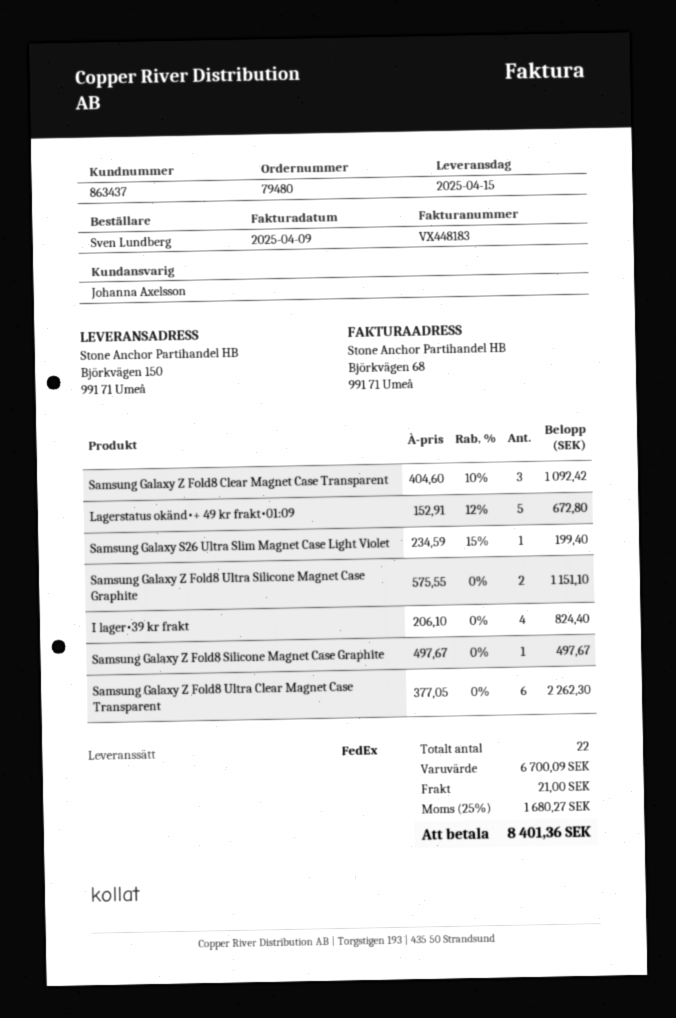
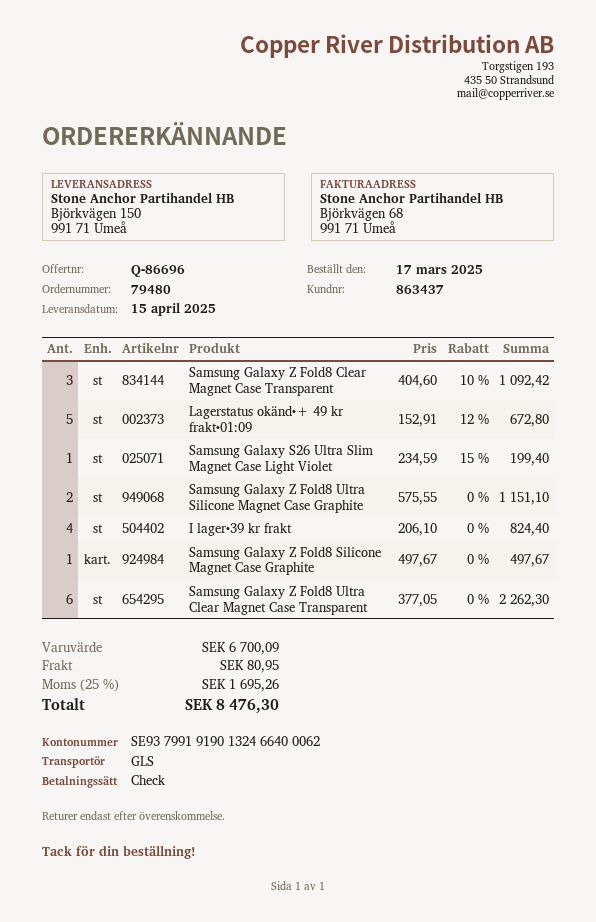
shipping method: FedEx -> GLS
shipping: 21.00 -> 80.95
tax: 25% = 1680.27 -> 25% = 1695.26
total: 8401.36 -> 8476.30

